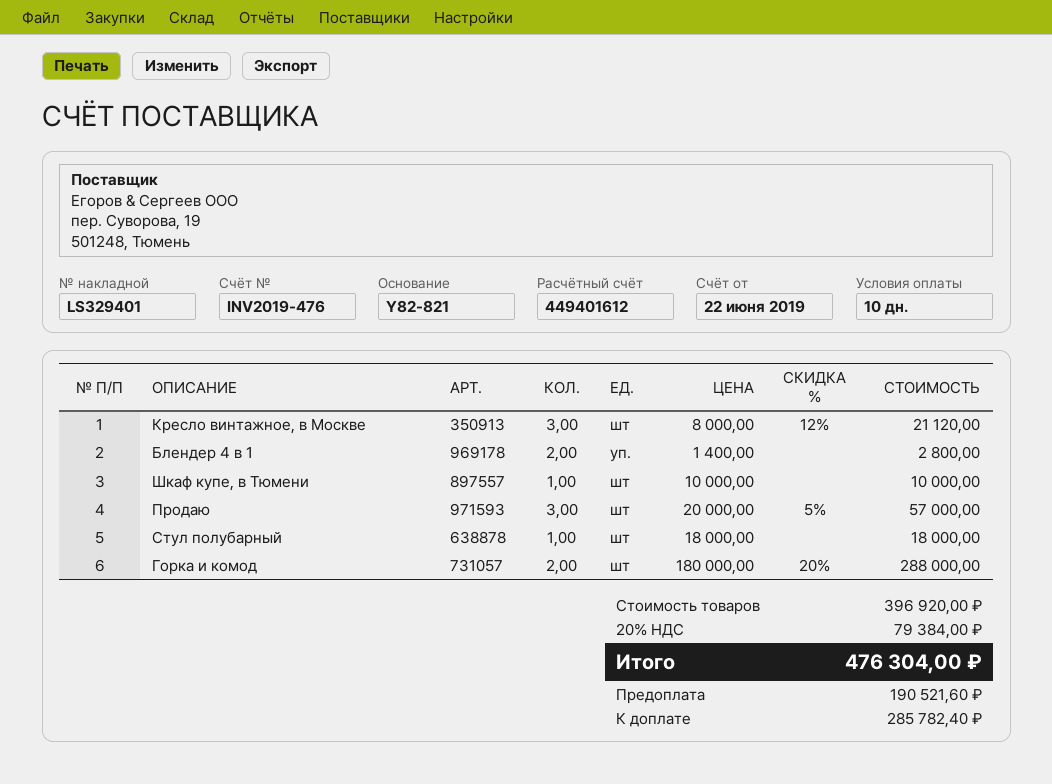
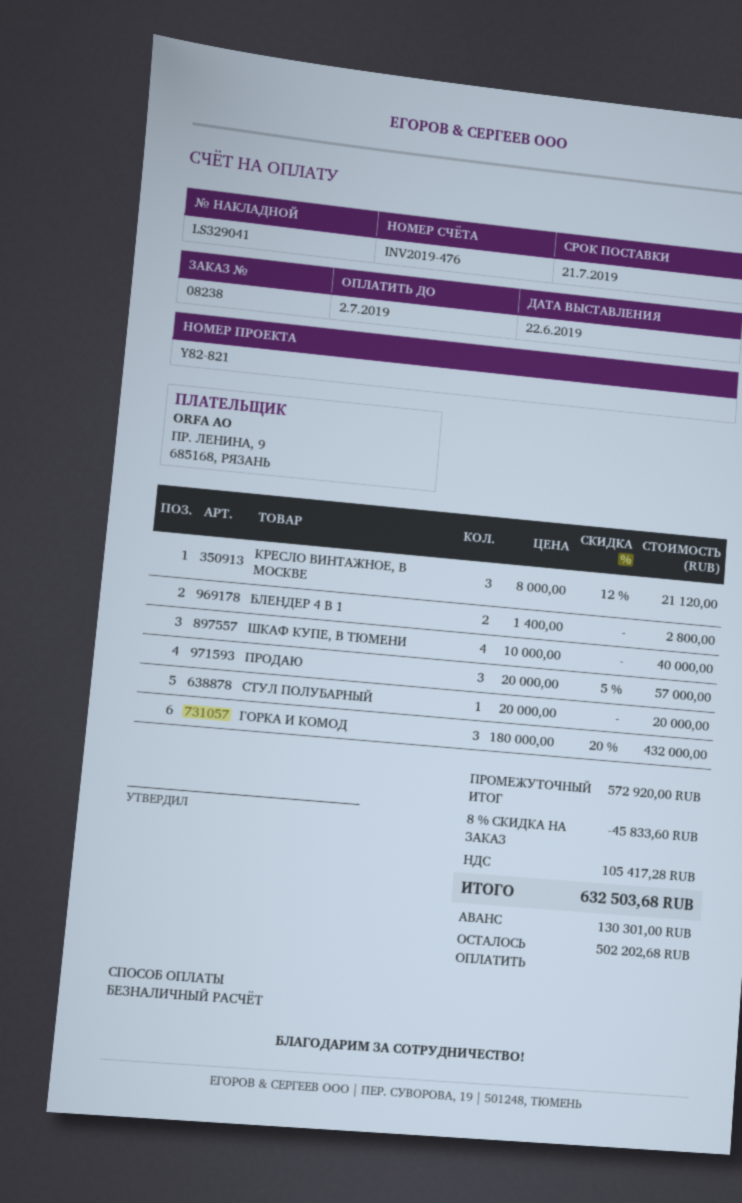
delivery note number: LS329401 -> LS329041
Шкаф купе, в Тюмени: 1 x 10000.00 = 10000.00 -> 4 x 10000.00 = 40000.00
Стул полубарный: 1 x 18000.00 = 18000.00 -> 1 x 20000.00 = 20000.00
Горка и комод: 2 x 180000.00 - 20% = 288000.00 -> 3 x 180000.00 - 20% = 432000.00
subtotal: 396920.00 -> 572920.00
discount: none -> 8% = 45833.60
tax: 79384.00 -> 105417.28
total: 476304.00 -> 632503.68
deposit: 190521.60 -> 130301.00
balance: 285782.40 -> 502202.68

